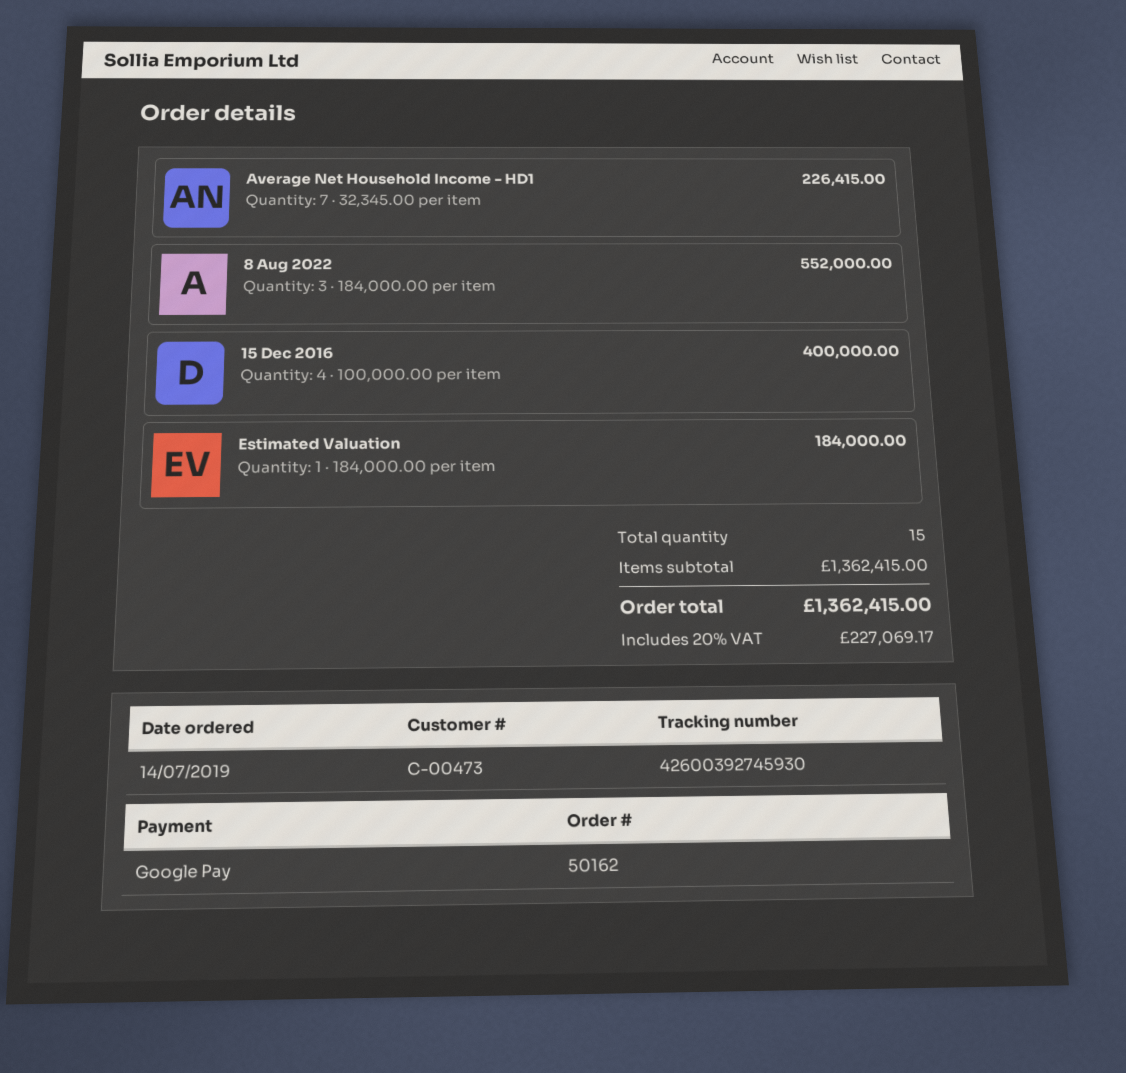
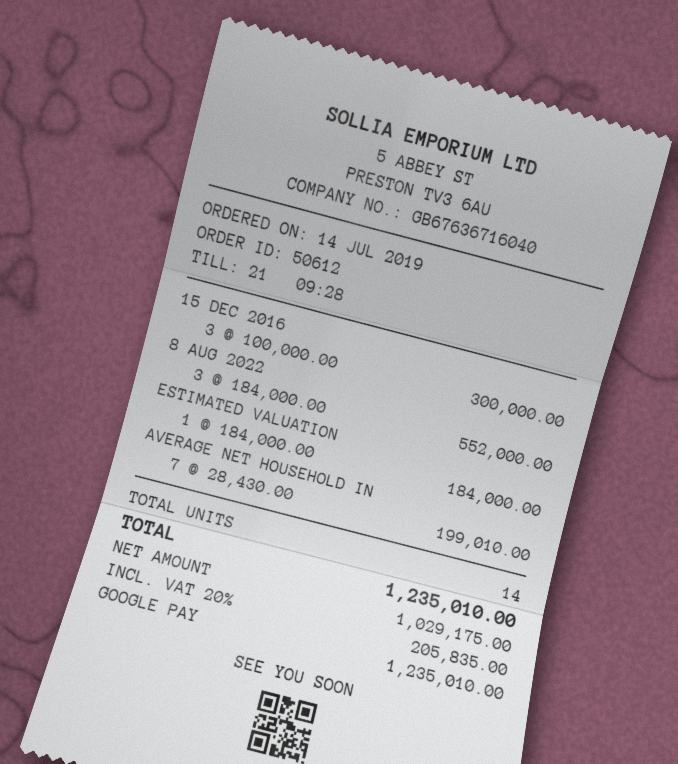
order number: 50162 -> 50612
Average Net Household Income - HD1: 7 x 32345.00 = 226415.00 -> 7 x 28430.00 = 199010.00
15 Dec 2016: 4 x 100000.00 = 400000.00 -> 3 x 100000.00 = 300000.00
total quantity: 15 -> 14
tax: 20% = 227069.17 -> 20% = 205835.00
total: 1362415.00 -> 1235010.00

